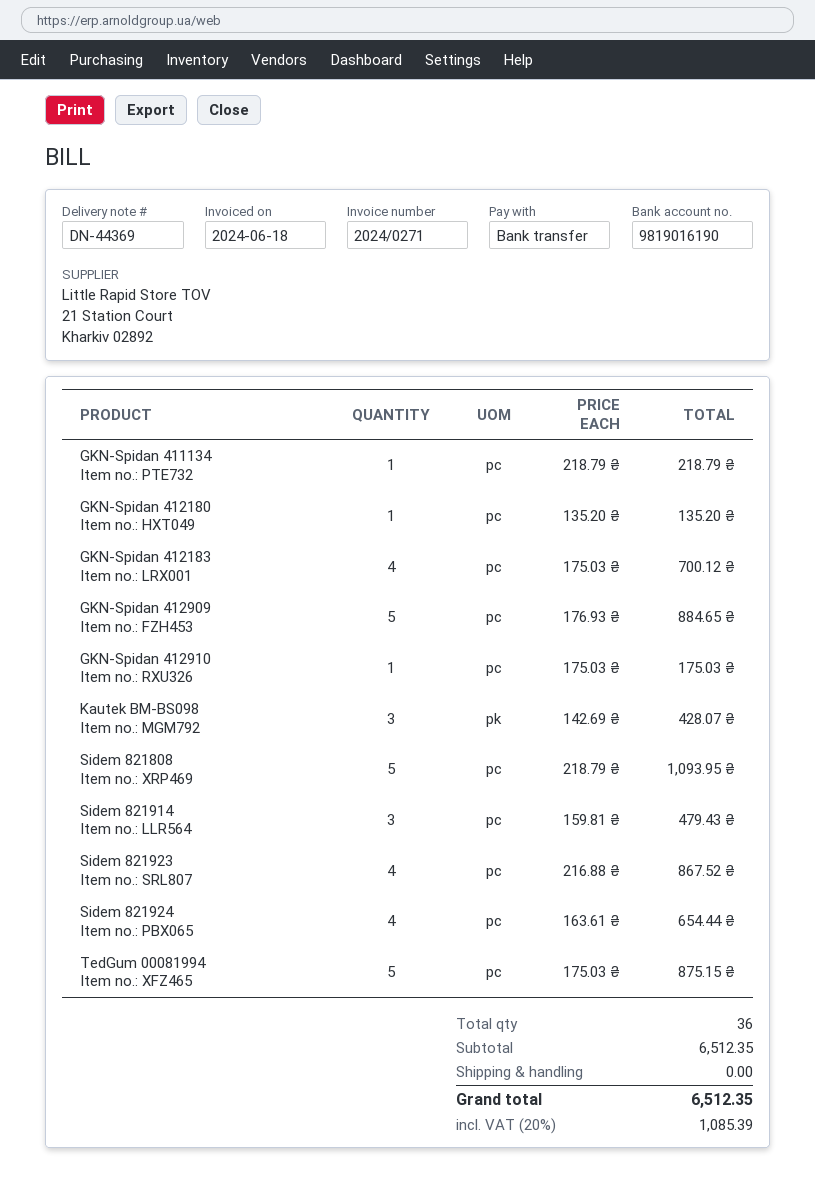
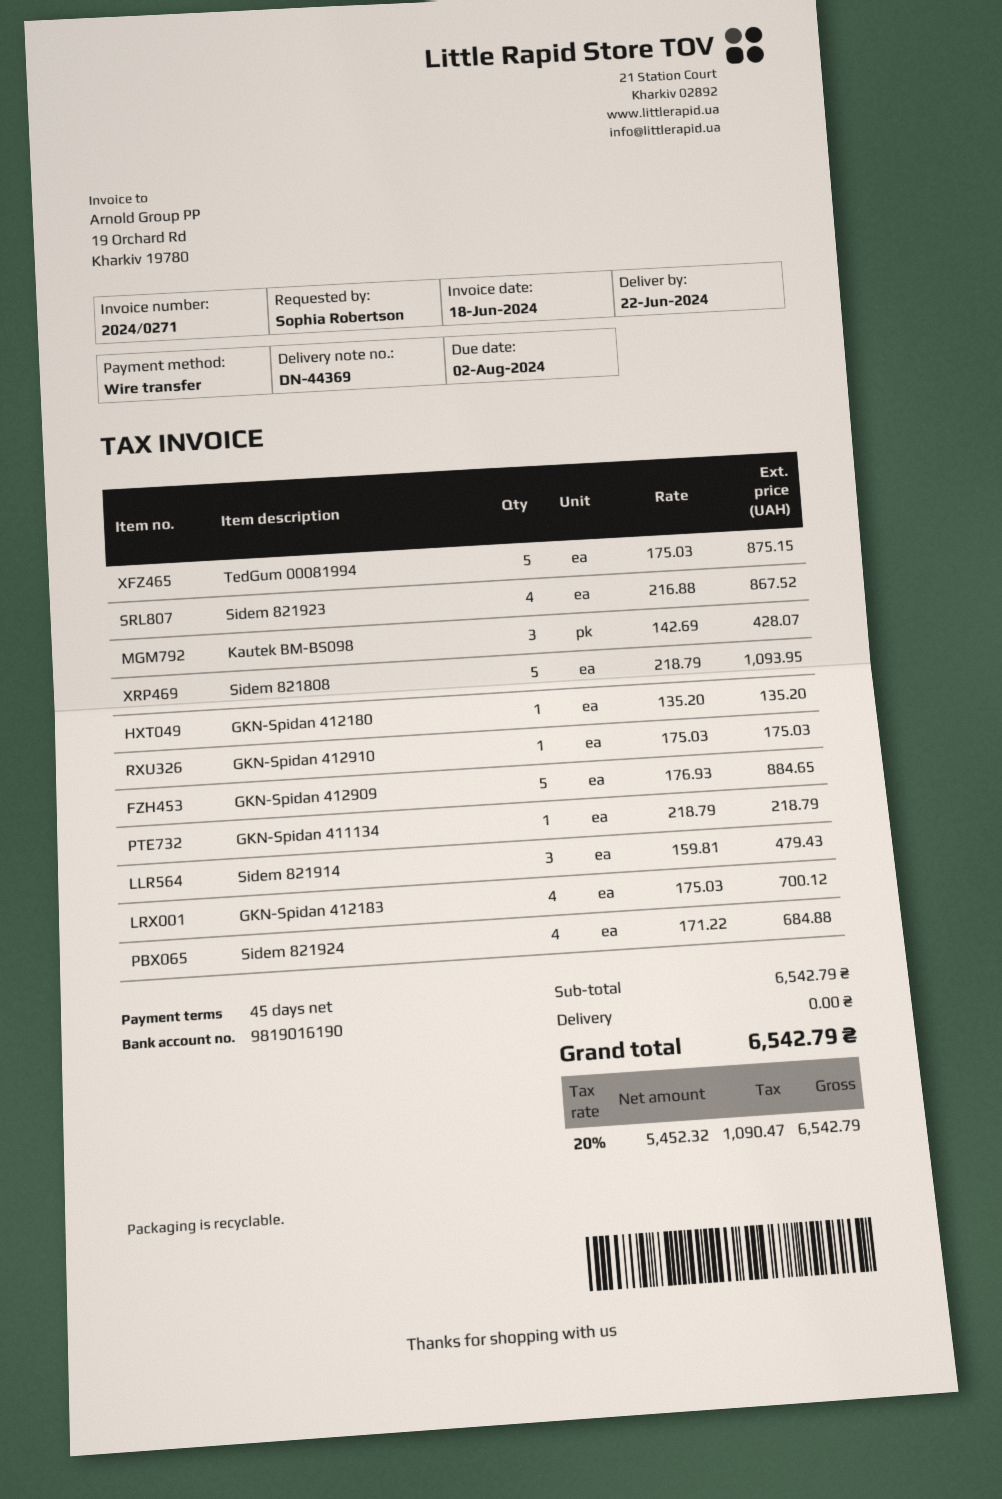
Sidem 821924: 4 x 163.61 = 654.44 -> 4 x 171.22 = 684.88
subtotal: 6512.35 -> 6542.79
tax: 20% = 1085.39 -> 20% = 1090.47
total: 6512.35 -> 6542.79

